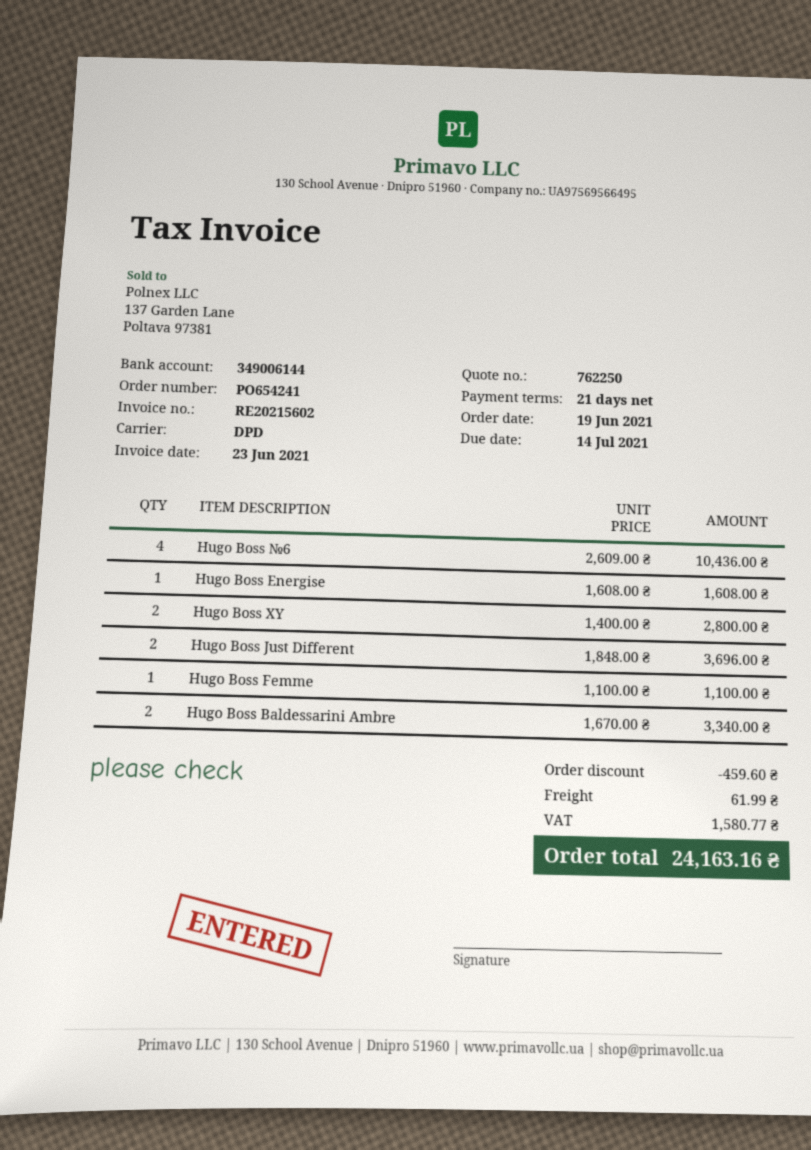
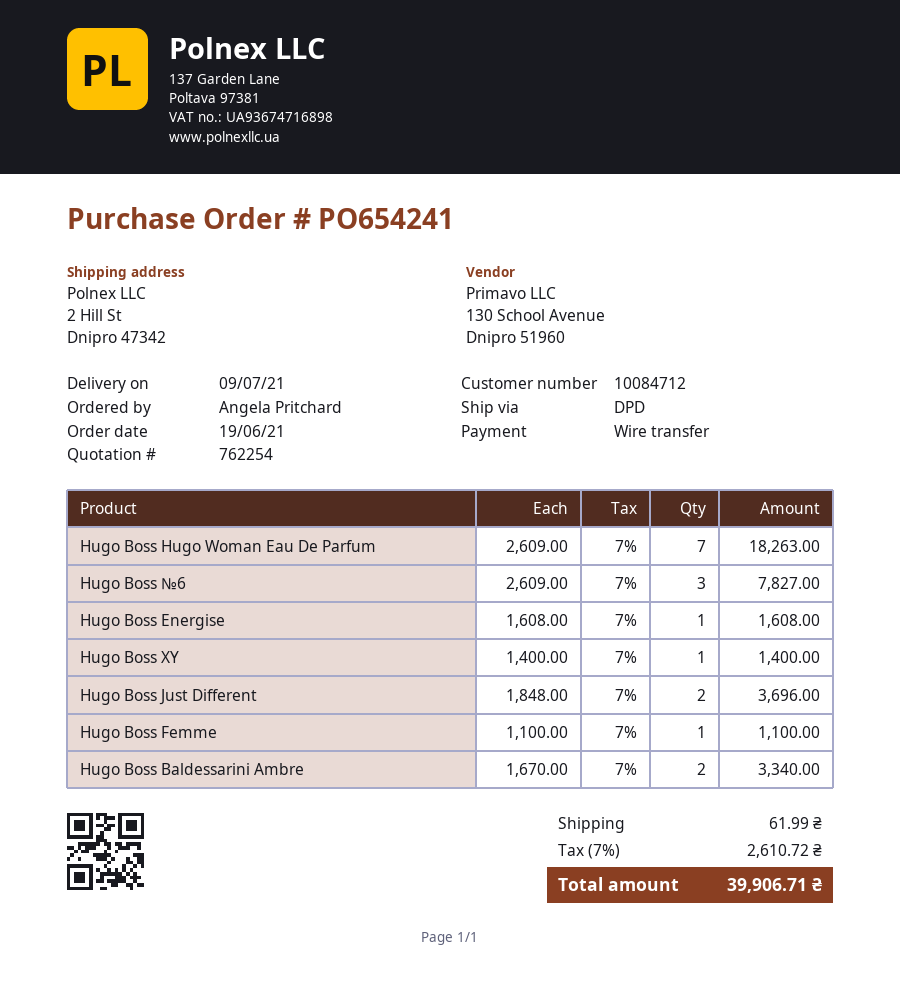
quote number: 762250 -> 762254
Hugo Boss №6: 4 x 2609.00 = 10436.00 -> 3 x 2609.00 = 7827.00
Hugo Boss XY: 2 x 1400.00 = 2800.00 -> 1 x 1400.00 = 1400.00
Hugo Boss Hugo Woman Eau De Parfum: none -> 7 x 2609.00 = 18263.00
discount: 459.60 -> none
tax: 1580.77 -> 2610.72
total: 24163.16 -> 39906.71

